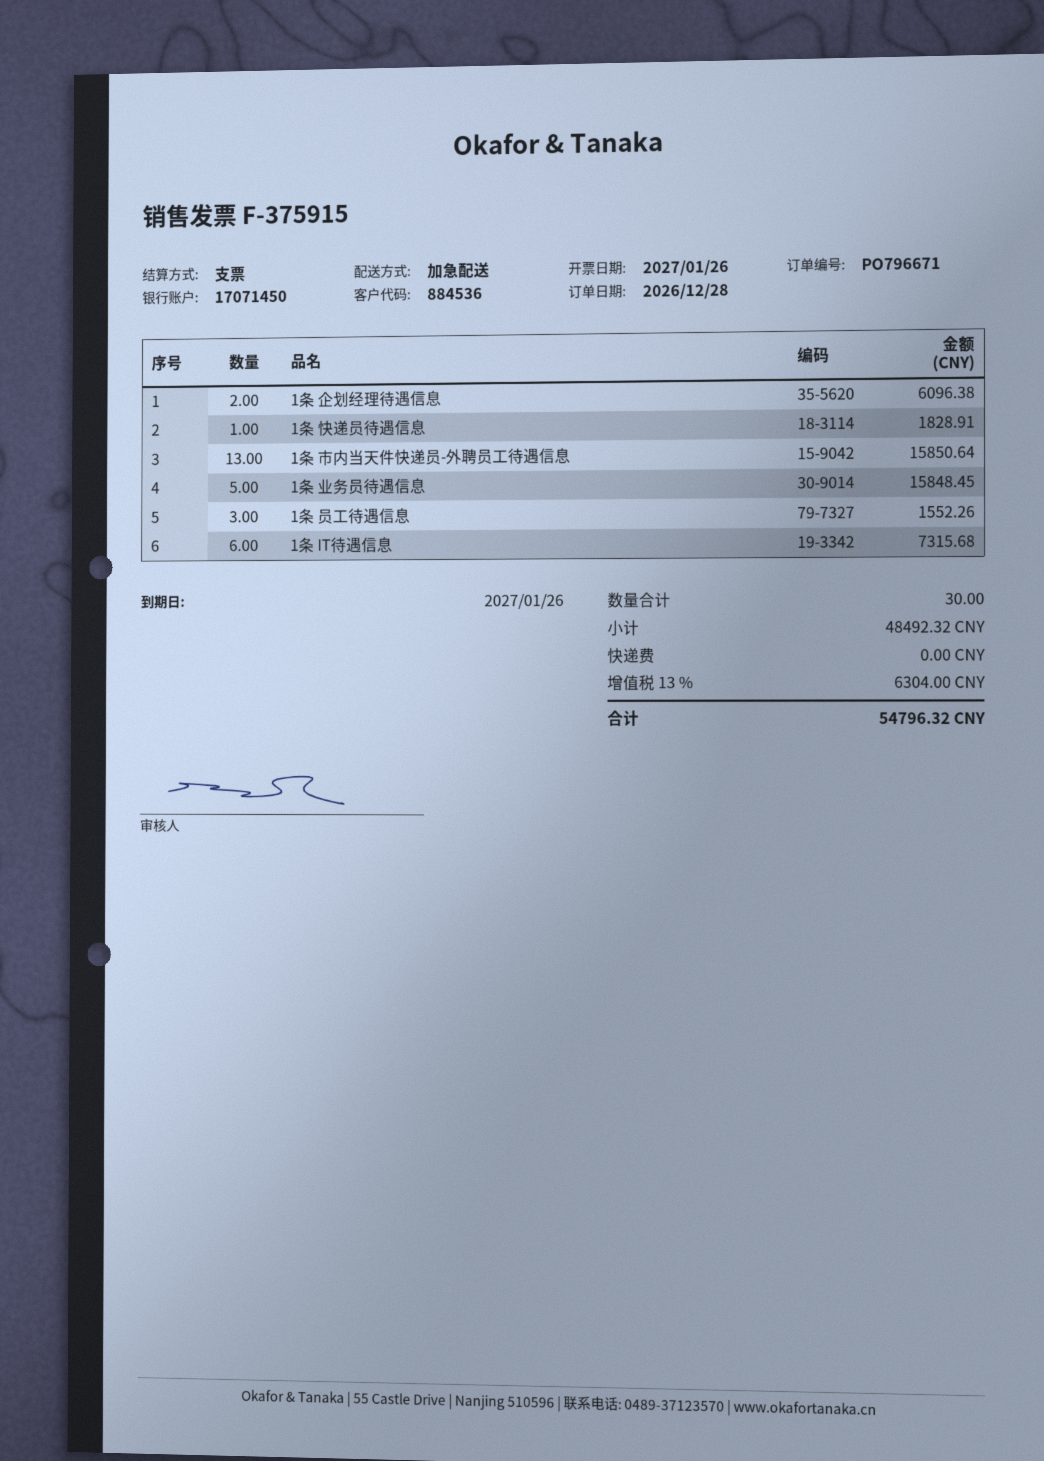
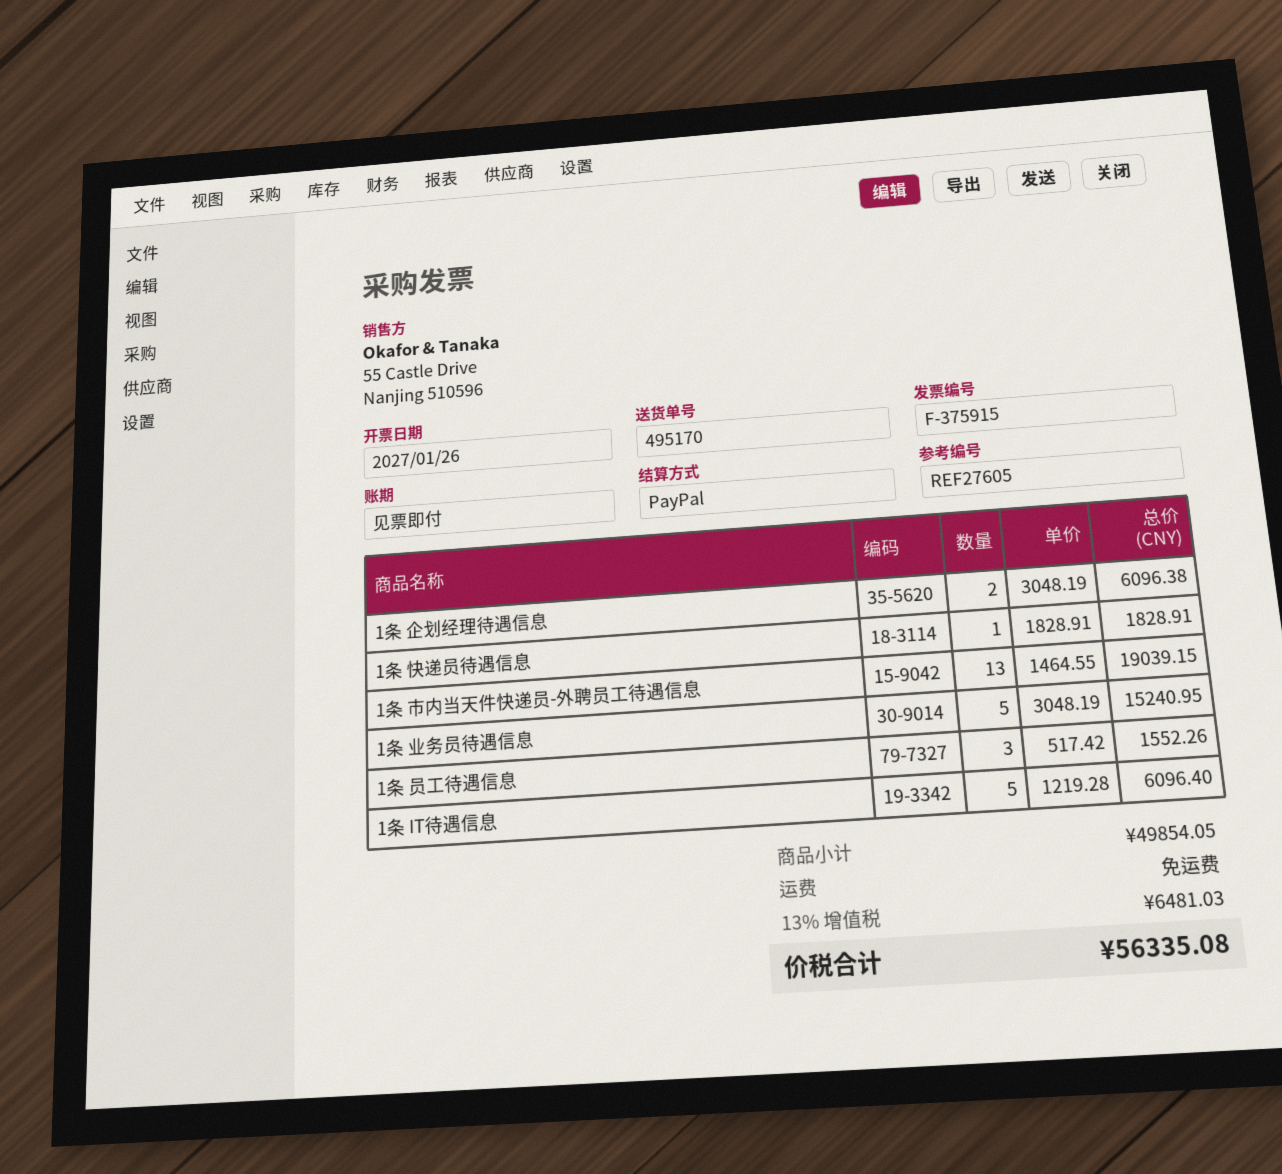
payment method: cheque -> PayPal
1条 市内当天件快递员-外聘员工待遇信息: 13 for 15850.64 -> 13 for 19039.15
1条 业务员待遇信息: 5 for 15848.45 -> 5 for 15240.95
1条 IT待遇信息: 6 for 7315.68 -> 5 for 6096.40
subtotal: 48492.32 -> 49854.05
tax: 13% = 6304.00 -> 13% = 6481.03
total: 54796.32 -> 56335.08

